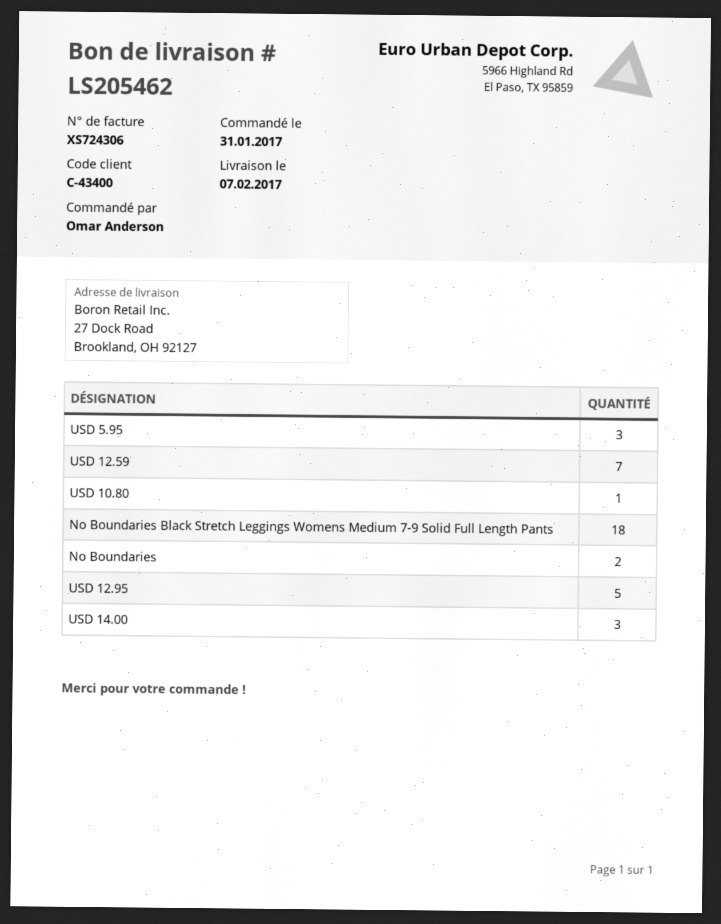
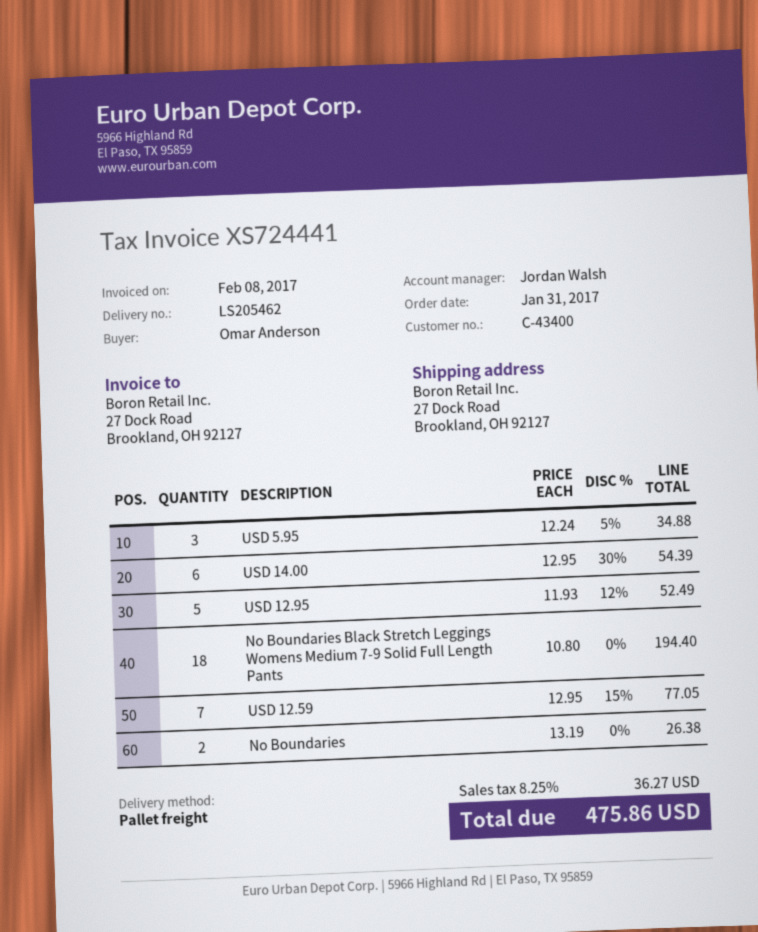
invoice number: XS724306 -> XS724441
USD 10.80: 1 -> none
USD 14.00: 3 -> 6

